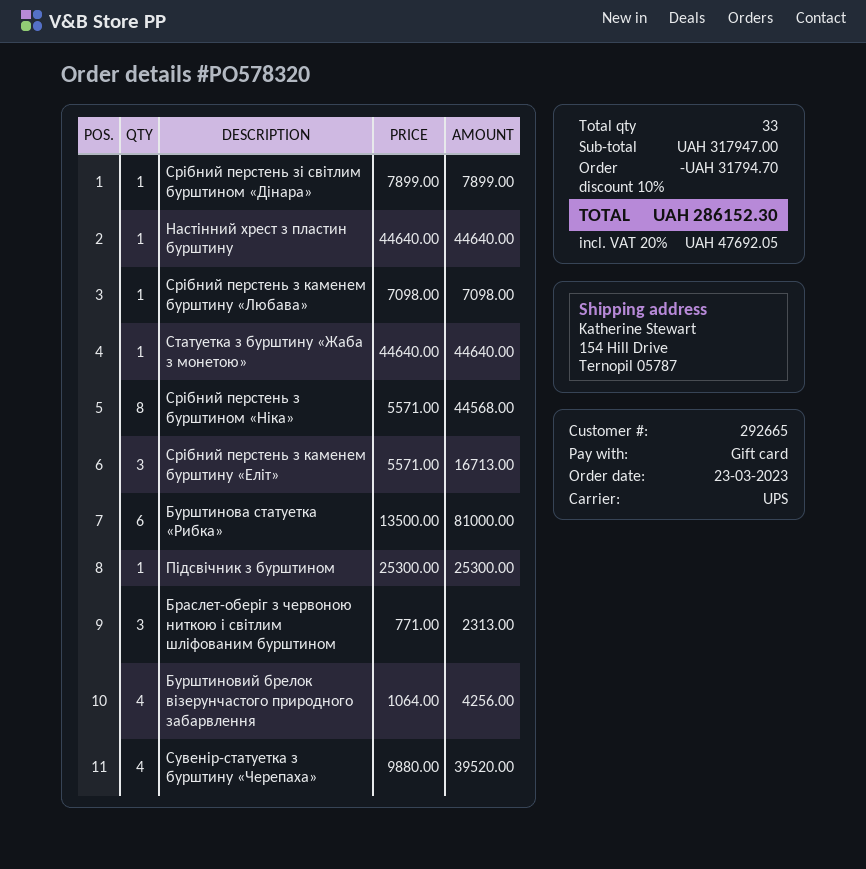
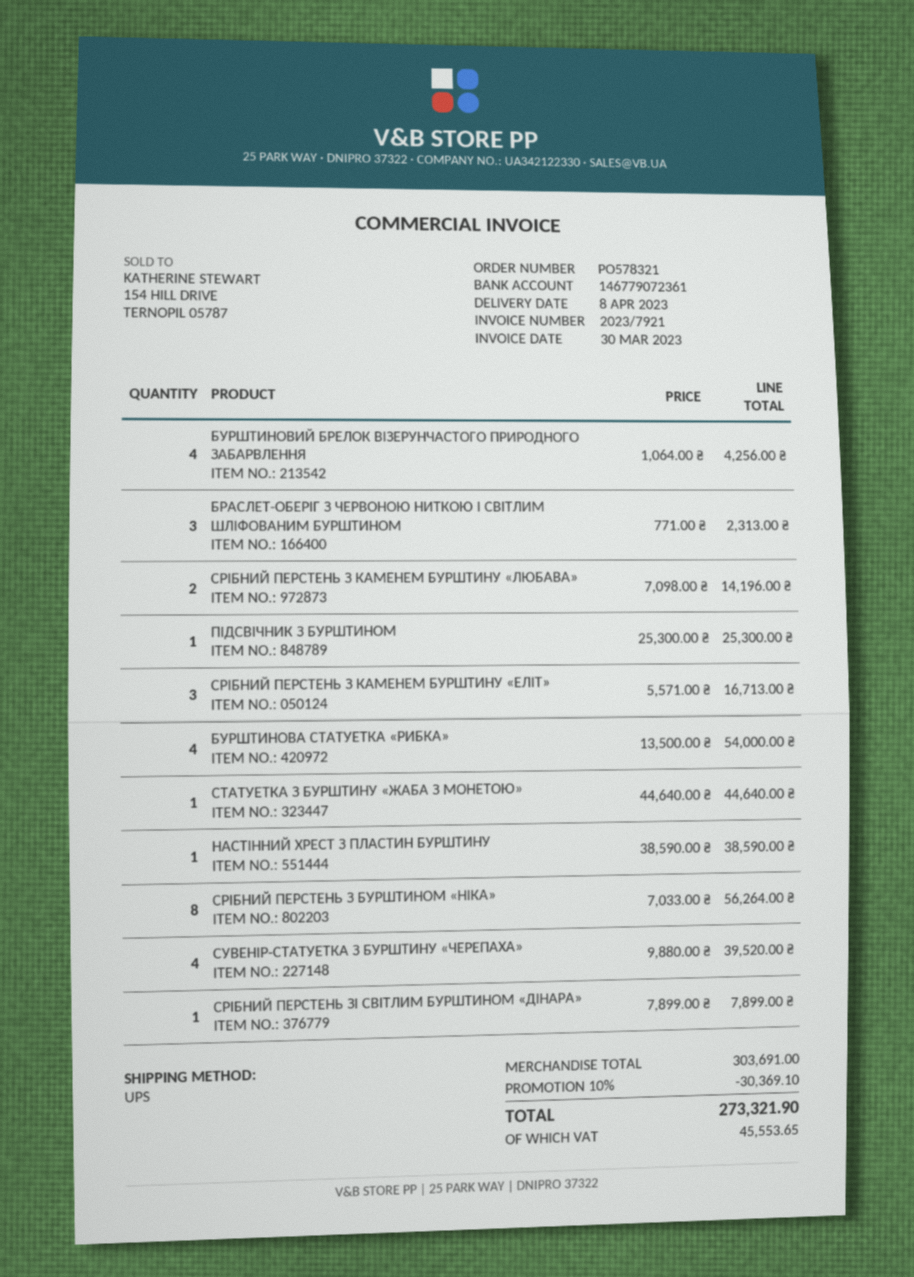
order number: PO578320 -> PO578321
Настінний хрест з пластин бурштину: 1 x 44640.00 = 44640.00 -> 1 x 38590.00 = 38590.00
Срібний перстень з каменем бурштину «Любава»: 1 x 7098.00 = 7098.00 -> 2 x 7098.00 = 14196.00
Срібний перстень з бурштином «Ніка»: 8 x 5571.00 = 44568.00 -> 8 x 7033.00 = 56264.00
Бурштинова статуетка «Рибка»: 6 x 13500.00 = 81000.00 -> 4 x 13500.00 = 54000.00
subtotal: 317947.00 -> 303691.00
discount: 10% = 31794.70 -> 10% = 30369.10
tax: 47692.05 -> 45553.65
total: 286152.30 -> 273321.90

